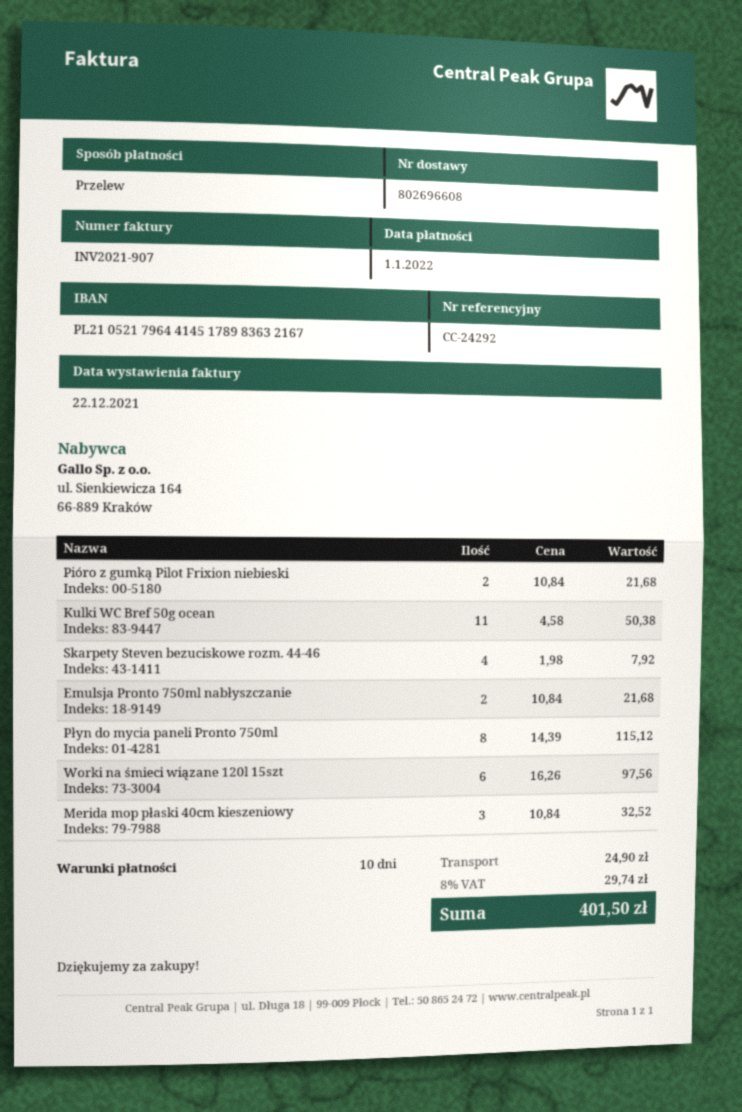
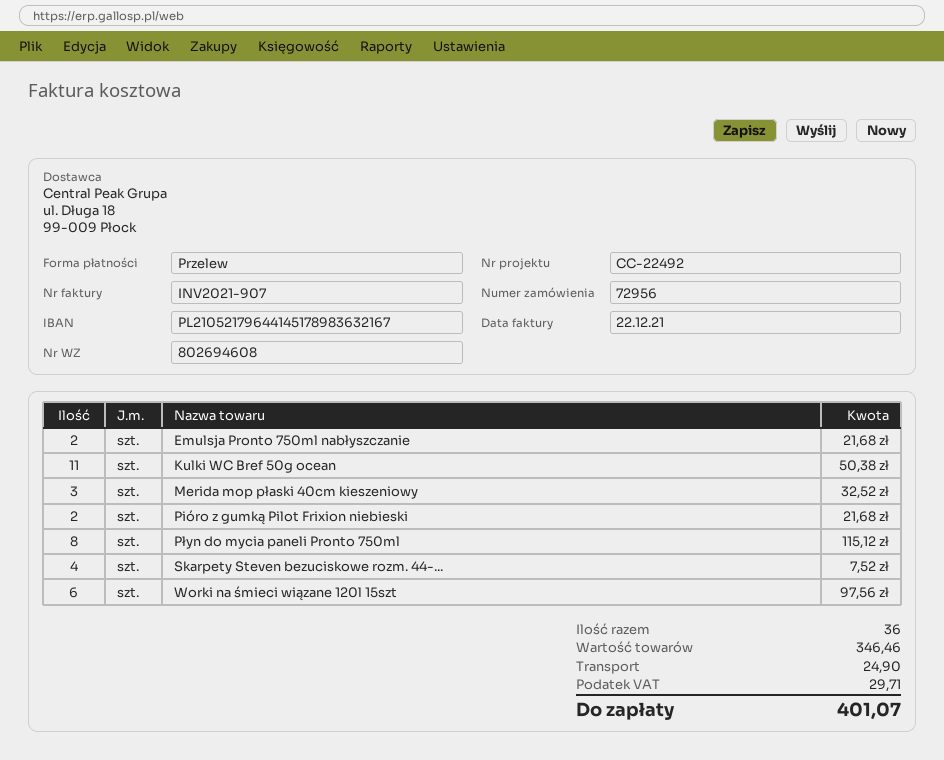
delivery note number: 802696608 -> 802694608
reference: CC-24292 -> CC-22492
Skarpety Steven bezuciskowe rozm. 44-46: 4 for 7.92 -> 4 for 7.52
tax: 29.74 -> 29.71
total: 401.50 -> 401.07

